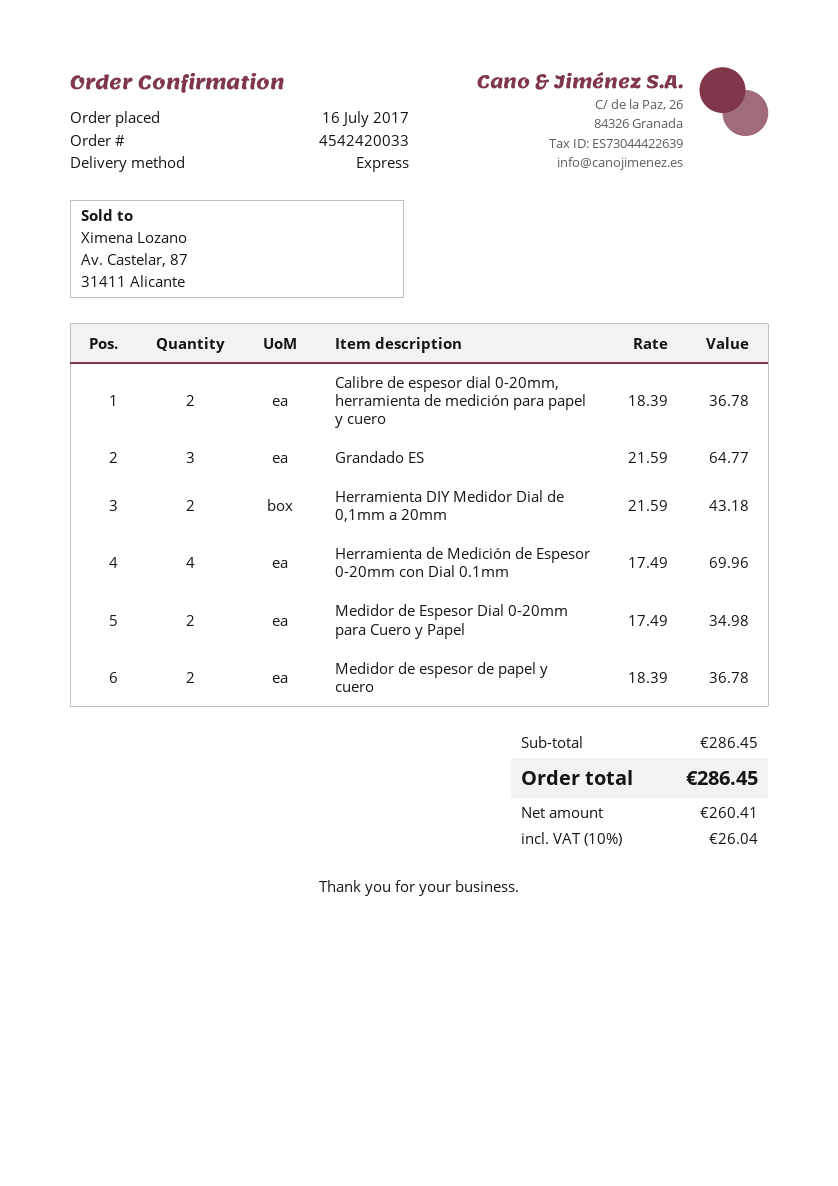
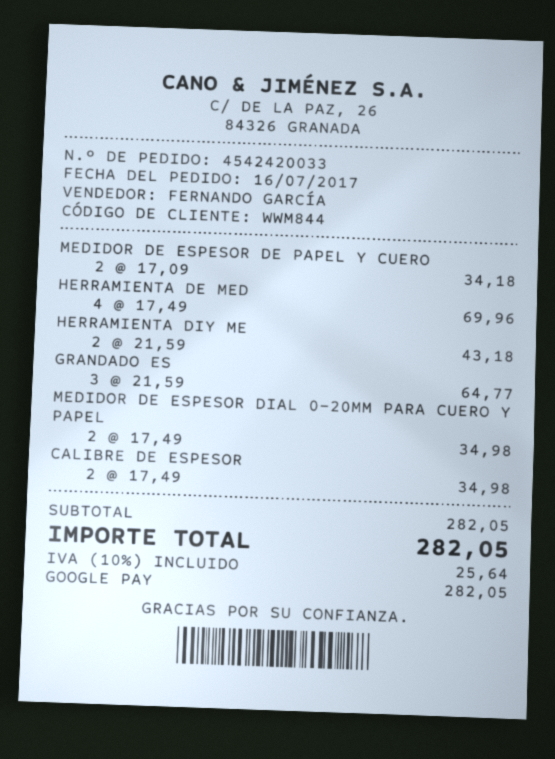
Calibre de espesor dial 0-20mm, herramienta de medición para papel y cuero: 2 x 18.39 = 36.78 -> 2 x 17.49 = 34.98
Medidor de espesor de papel y cuero: 2 x 18.39 = 36.78 -> 2 x 17.09 = 34.18
subtotal: 286.45 -> 282.05
tax: 10% = 26.04 -> 10% = 25.64
total: 286.45 -> 282.05

